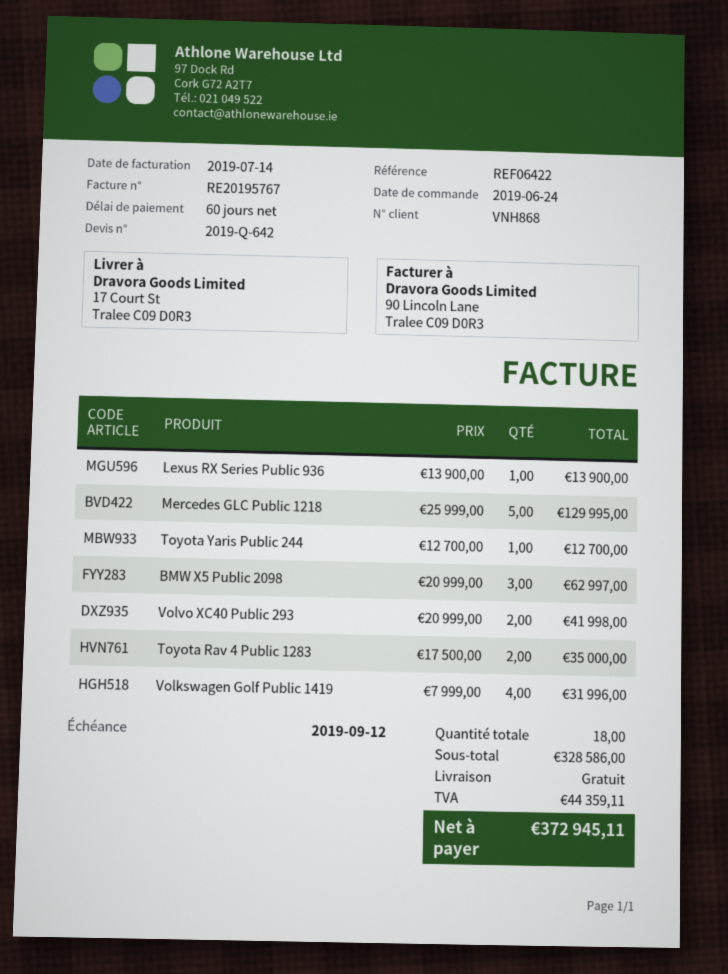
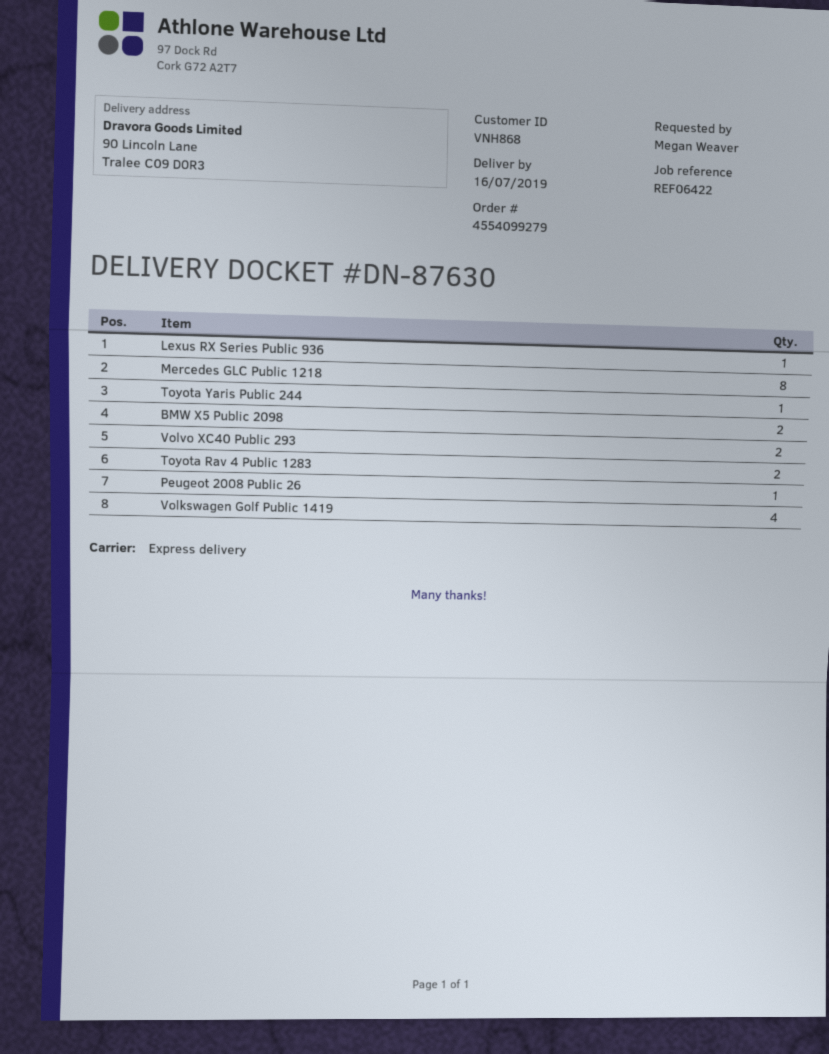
ship to: 17 Court St, Tralee C09 D0R3 -> 90 Lincoln Lane, Tralee C09 D0R3
Mercedes GLC Public 1218: 5 -> 8
BMW X5 Public 2098: 3 -> 2
Peugeot 2008 Public 26: none -> 1

